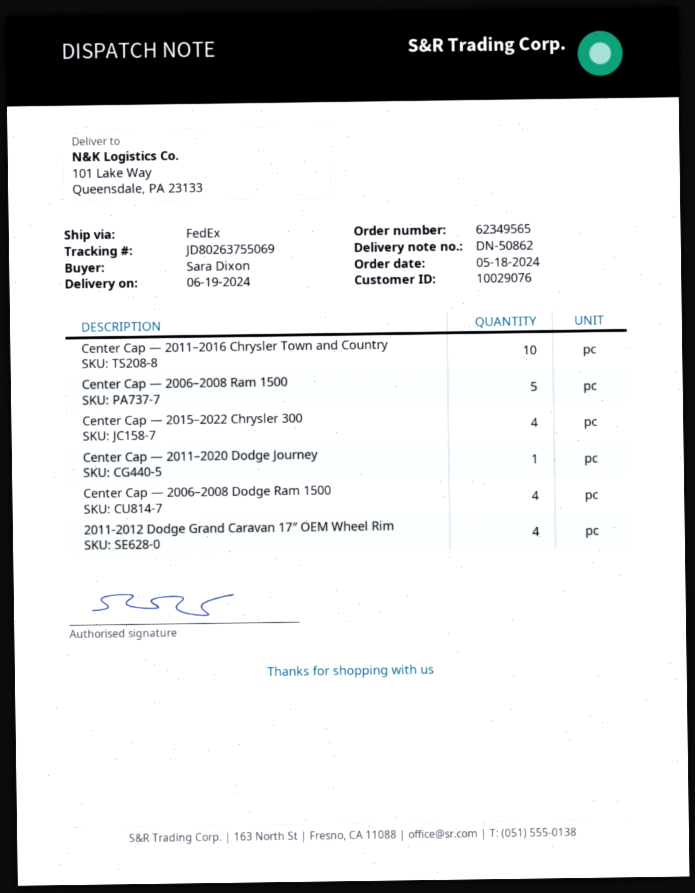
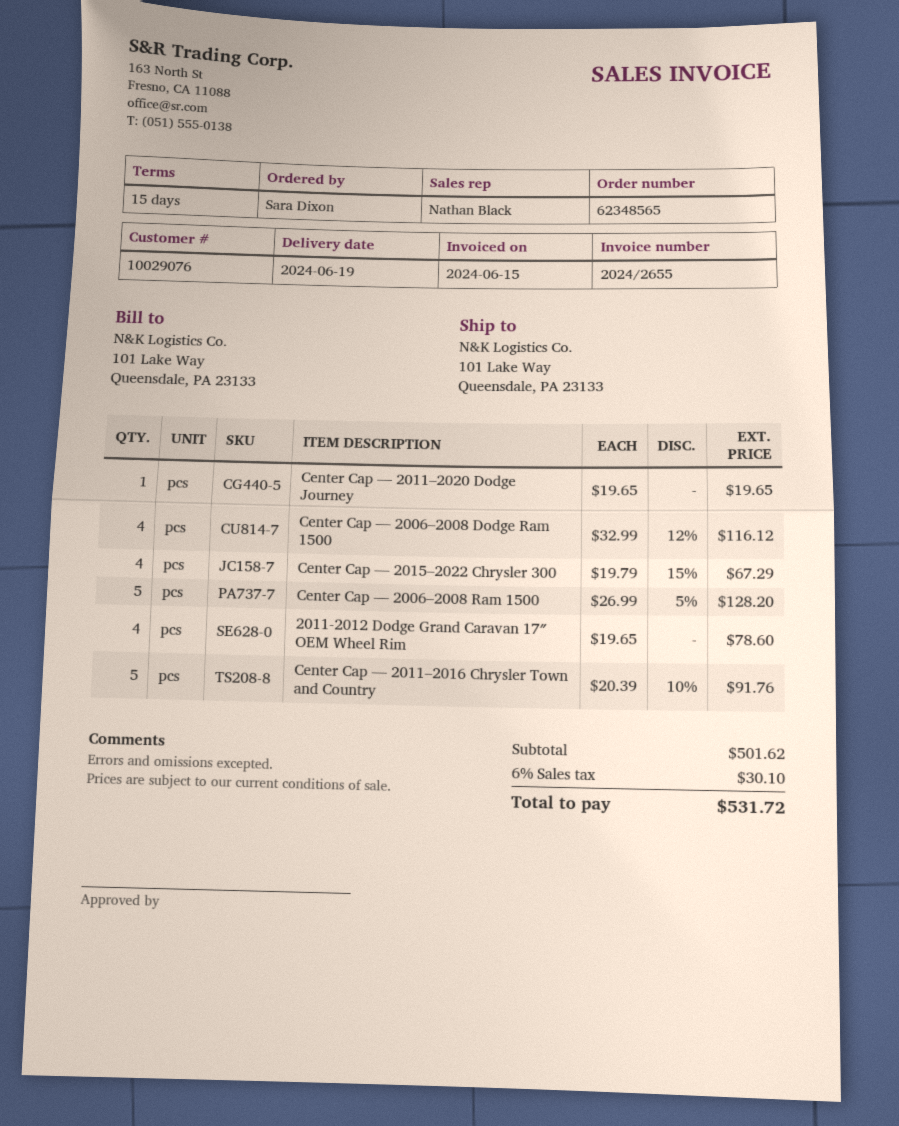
order number: 62349565 -> 62348565
Center Cap — 2011–2016 Chrysler Town and Country: 10 -> 5

